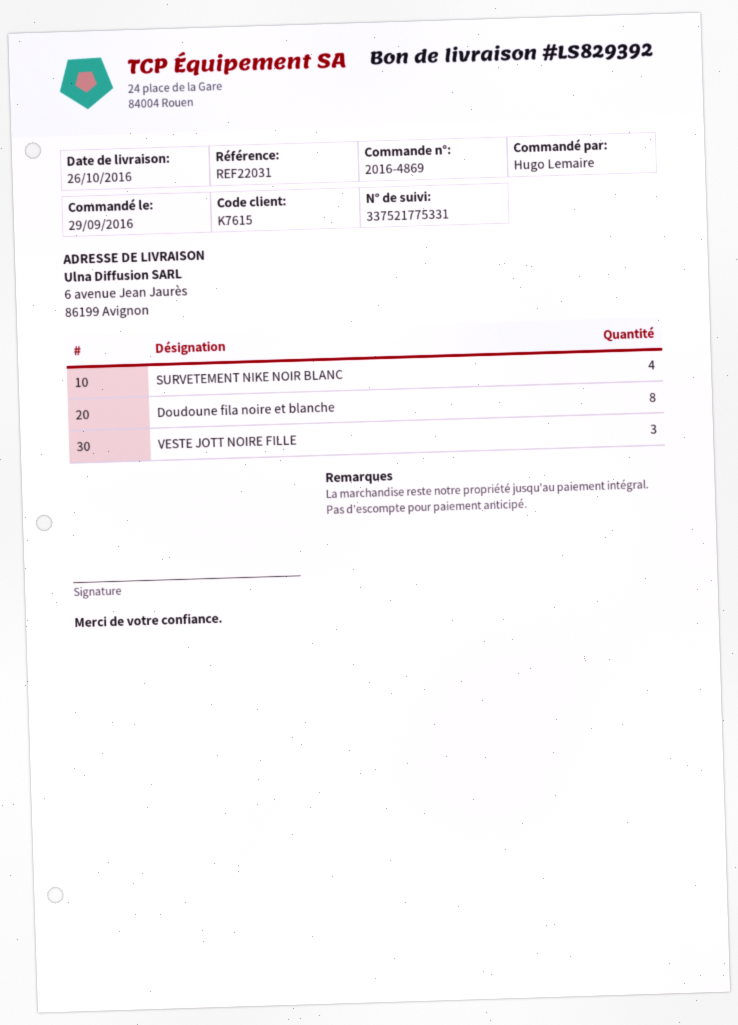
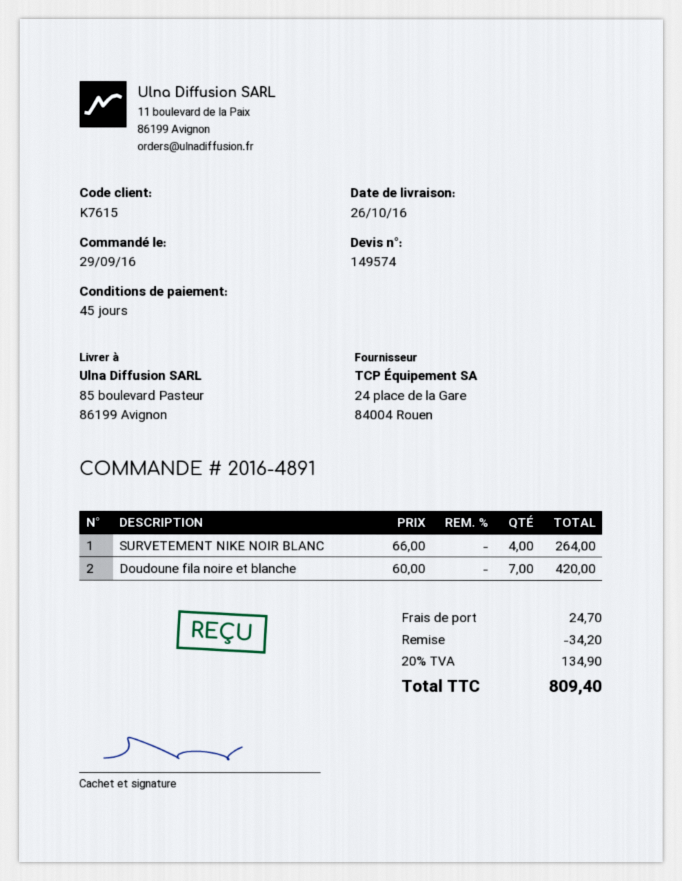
order number: 2016-4869 -> 2016-4891
ship to: 6 avenue Jean Jaurès, 86199 Avignon -> 85 boulevard Pasteur, 86199 Avignon
Doudoune fila noire et blanche: 8 -> 7
VESTE JOTT NOIRE FILLE: 3 -> none

